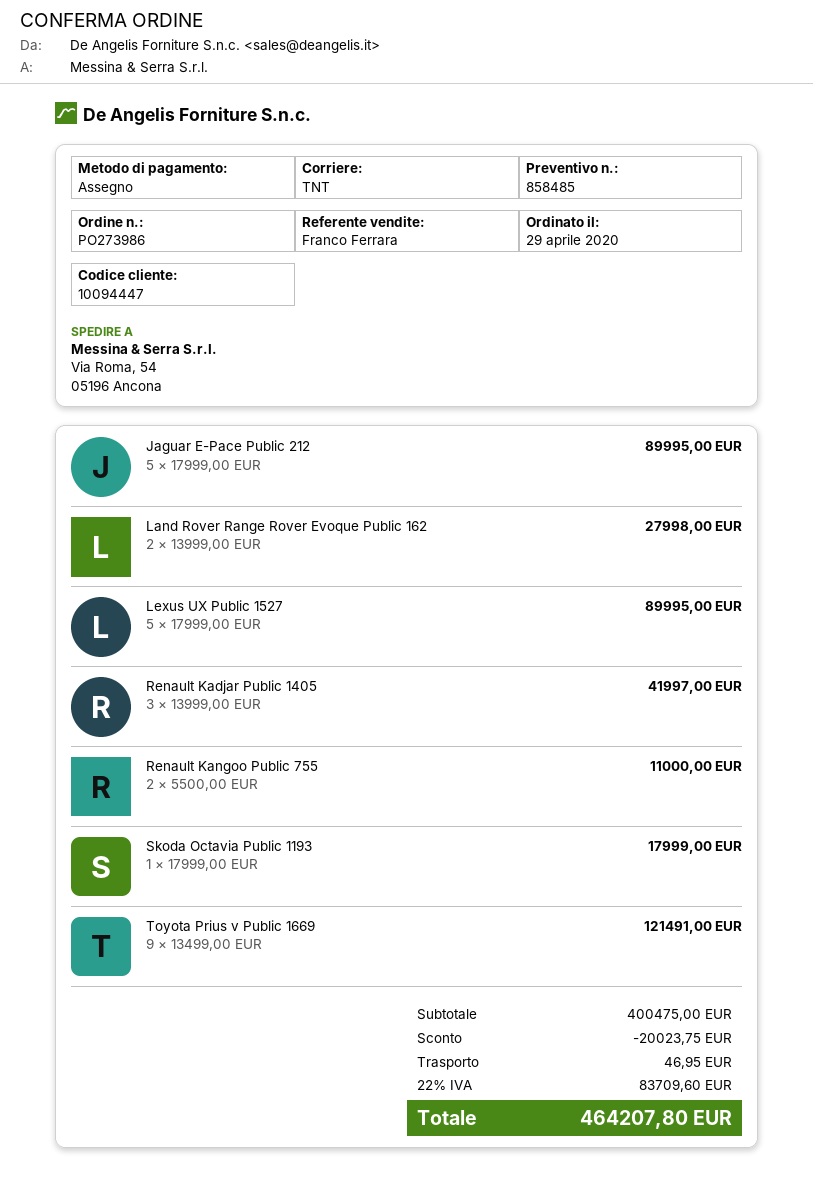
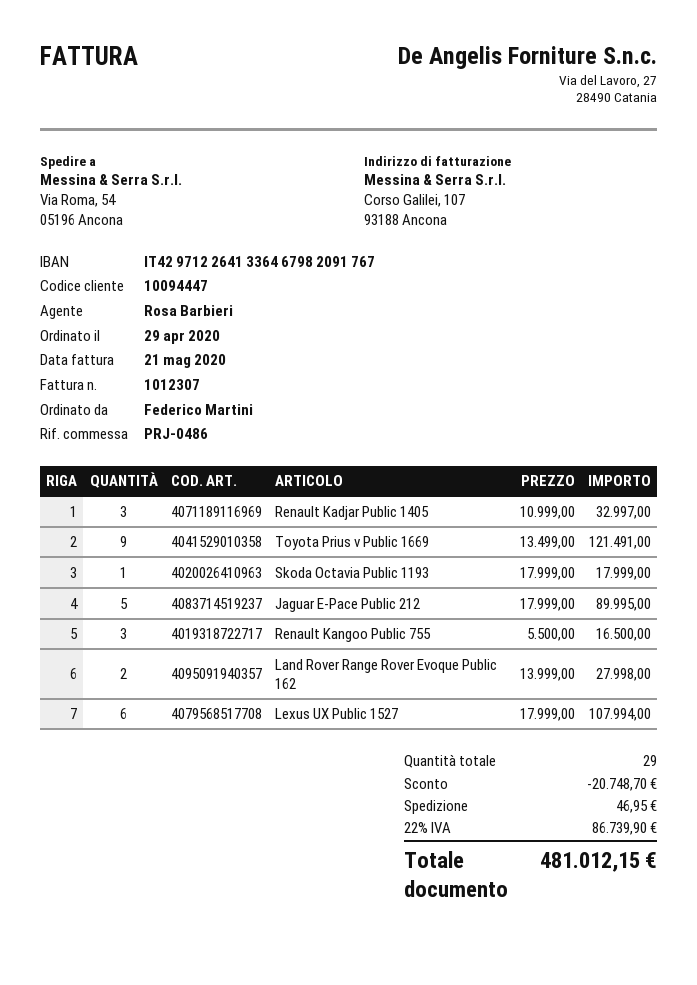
sales rep: Franco Ferrara -> Rosa Barbieri
Lexus UX Public 1527: 5 x 17999.00 = 89995.00 -> 6 x 17999.00 = 107994.00
Renault Kadjar Public 1405: 3 x 13999.00 = 41997.00 -> 3 x 10999.00 = 32997.00
Renault Kangoo Public 755: 2 x 5500.00 = 11000.00 -> 3 x 5500.00 = 16500.00
discount: 20023.75 -> 20748.70
tax: 22% = 83709.60 -> 22% = 86739.90
total: 464207.80 -> 481012.15

